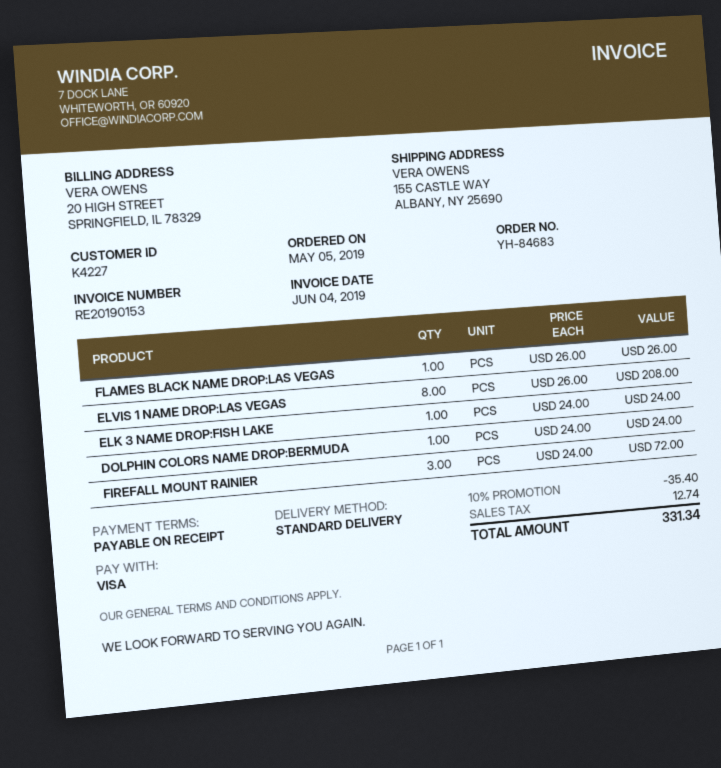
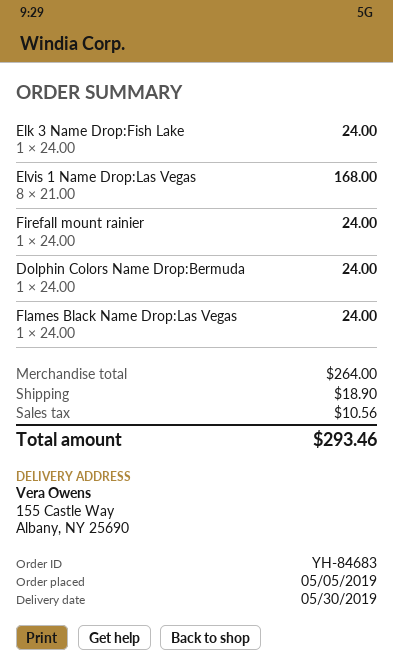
FLAMES BLACK NAME DROP:LAS VEGAS: 1 x 26.00 = 26.00 -> 1 x 24.00 = 24.00
ELVIS 1 NAME DROP:LAS VEGAS: 8 x 26.00 = 208.00 -> 8 x 21.00 = 168.00
FIREFALL MOUNT RAINIER: 3 x 24.00 = 72.00 -> 1 x 24.00 = 24.00
discount: 10% = 35.40 -> none
shipping: none -> 18.90
tax: 12.74 -> 10.56
total: 331.34 -> 293.46

